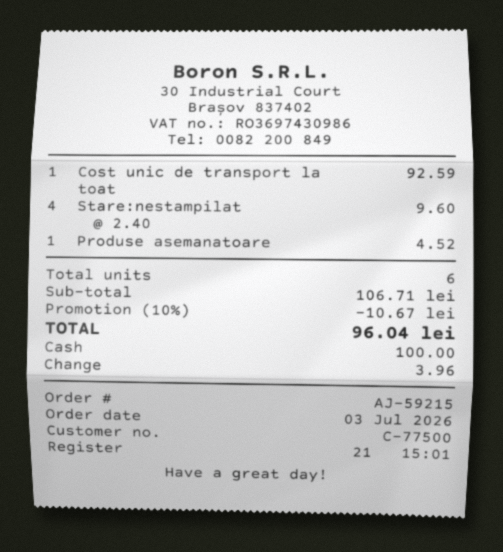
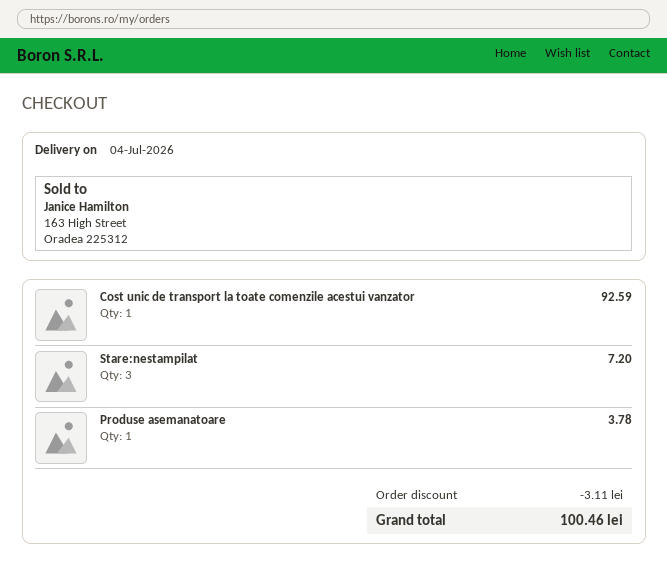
Stare:nestampilat: 4 for 9.60 -> 3 for 7.20
Produse asemanatoare: 1 for 4.52 -> 1 for 3.78
discount: 10.67 -> 3.11
total: 96.04 -> 100.46

